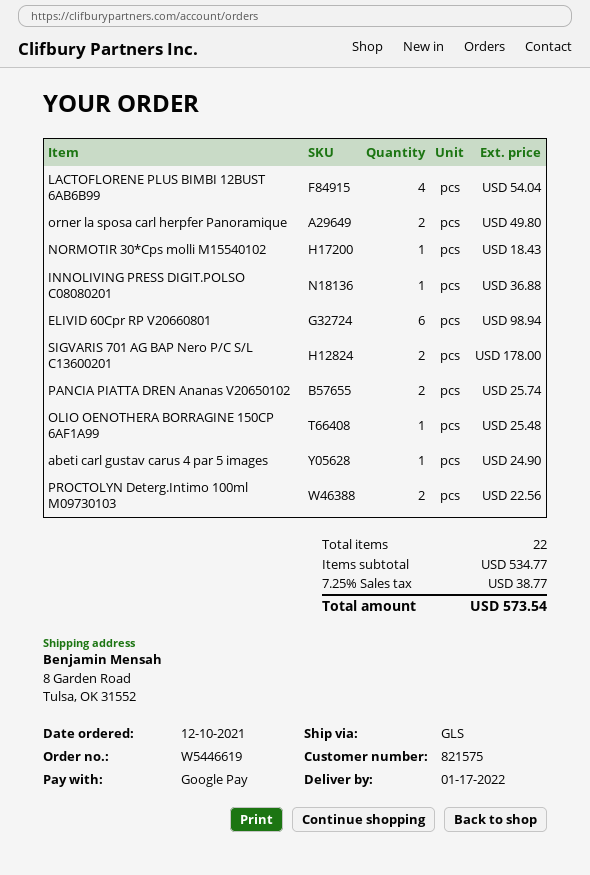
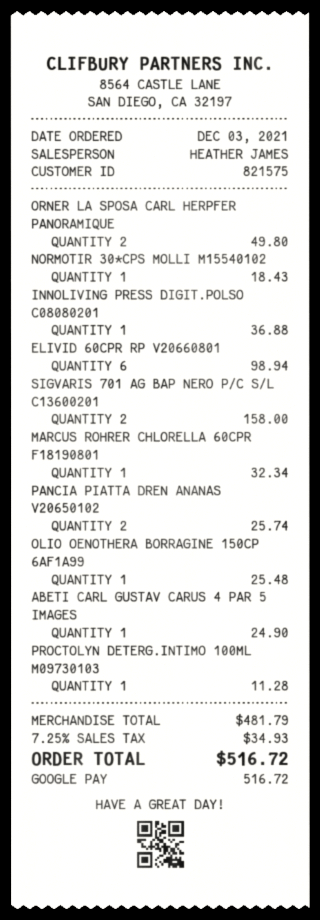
order date: 2021-12-10 -> 2021-12-03
LACTOFLORENE PLUS BIMBI 12BUST 6AB6B99: 4 for 54.04 -> none
SIGVARIS 701 AG BAP Nero P/C S/L C13600201: 2 for 178.00 -> 2 for 158.00
PROCTOLYN Deterg.Intimo 100ml M09730103: 2 for 22.56 -> 1 for 11.28
MARCUS ROHRER CHLORELLA 60CPR F18190801: none -> 1 for 32.34
subtotal: 534.77 -> 481.79
tax: 7.25% = 38.77 -> 7.25% = 34.93
total: 573.54 -> 516.72

